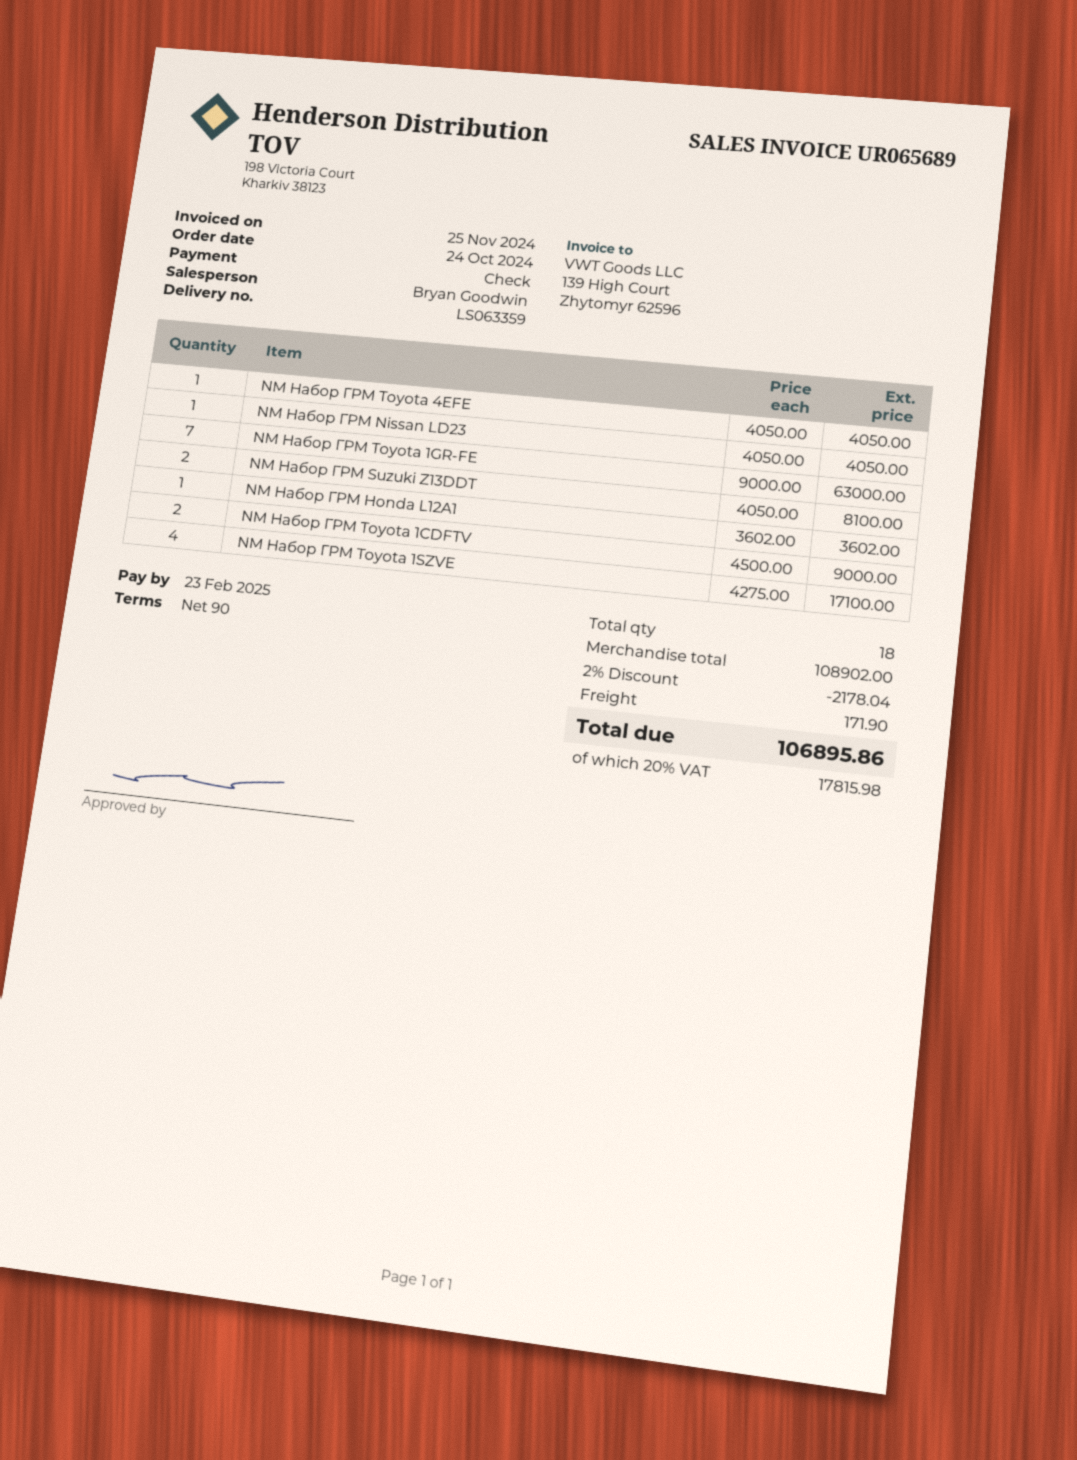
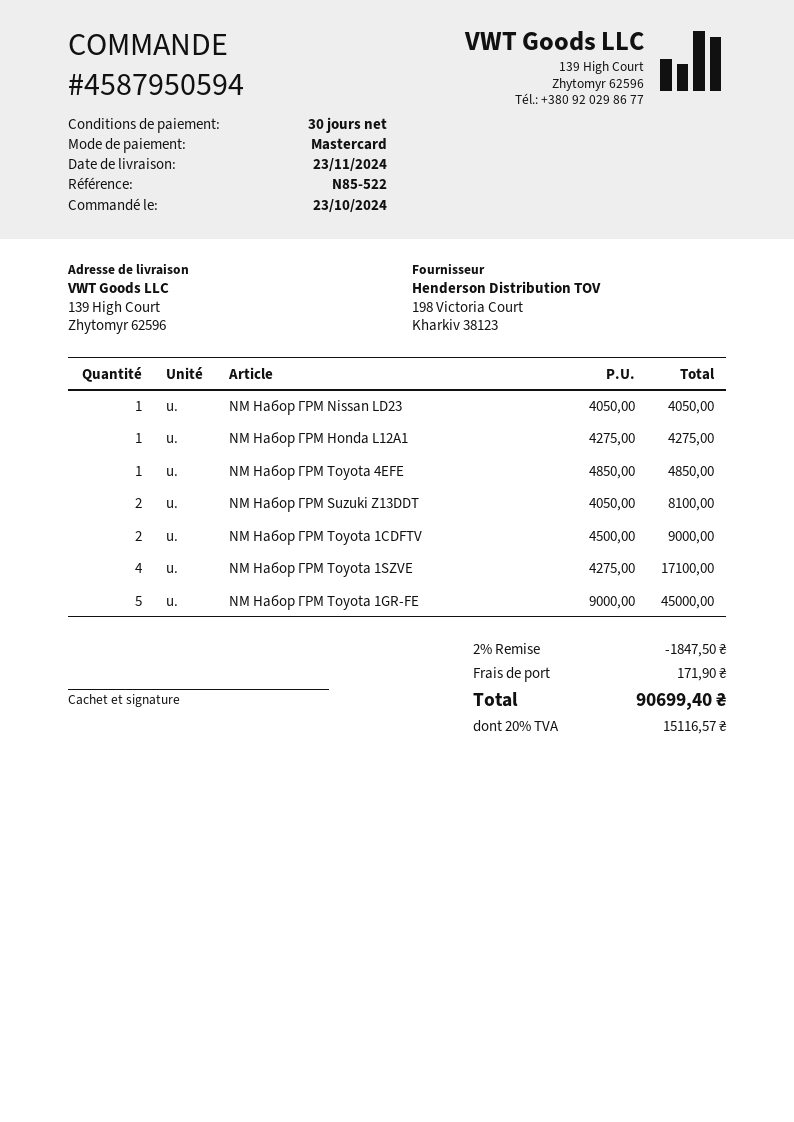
order date: 2024-10-24 -> 2024-10-23
payment terms: 90 days -> 30 days
payment method: cheque -> Mastercard
NM Набор ГРМ Toyota 4EFE: 1 x 4050.00 = 4050.00 -> 1 x 4850.00 = 4850.00
NM Набор ГРМ Toyota 1GR-FE: 7 x 9000.00 = 63000.00 -> 5 x 9000.00 = 45000.00
NM Набор ГРМ Honda L12A1: 1 x 3602.00 = 3602.00 -> 1 x 4275.00 = 4275.00
discount: 2% = 2178.04 -> 2% = 1847.50
tax: 20% = 17815.98 -> 20% = 15116.57
total: 106895.86 -> 90699.40

